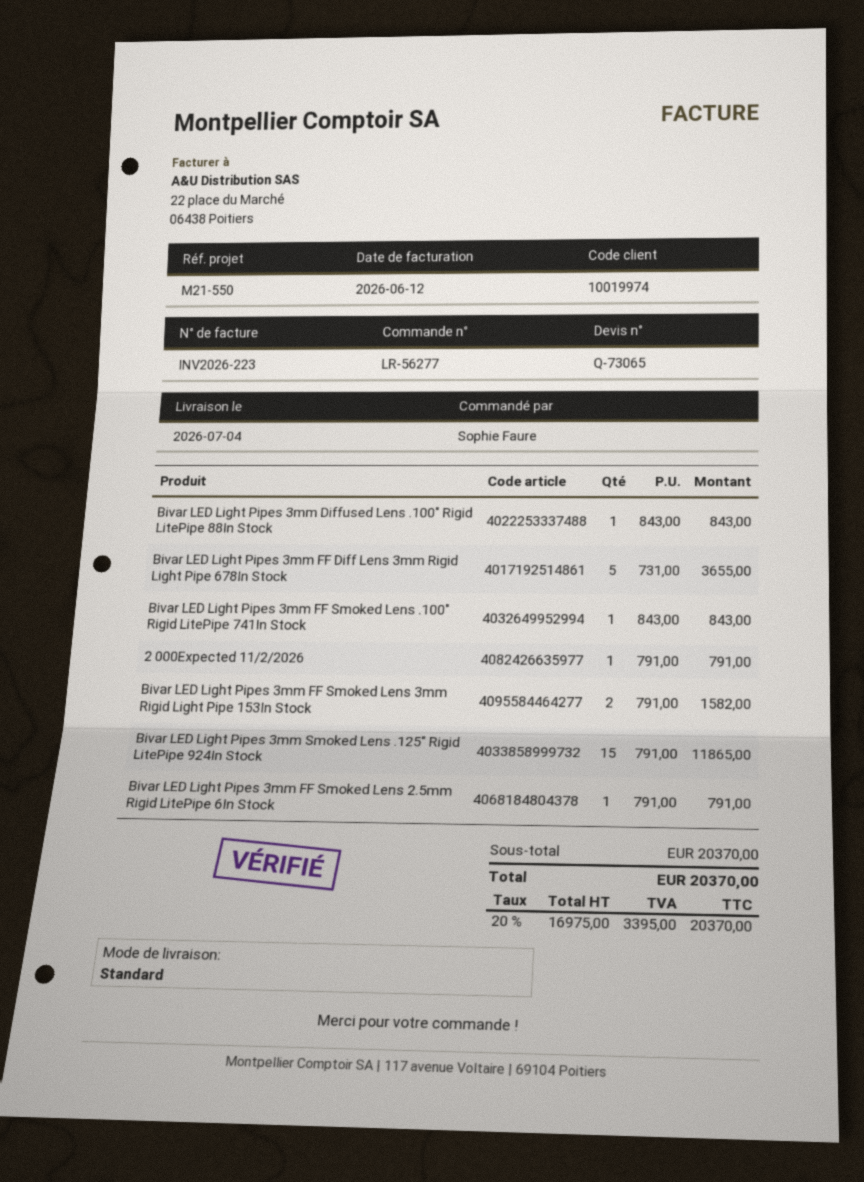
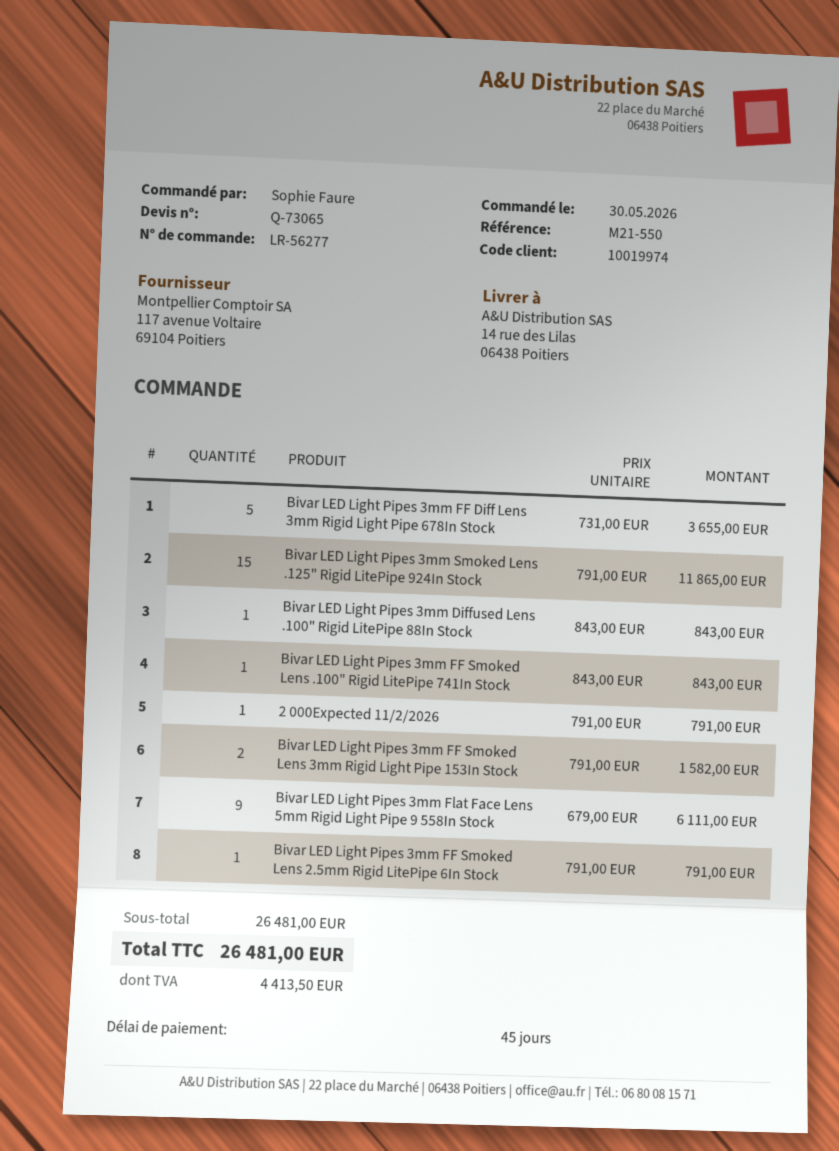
Bivar LED Light Pipes 3mm Flat Face Lens 5mm Rigid Light Pipe 9 558In Stock: none -> 9 x 679.00 = 6111.00
subtotal: 20370.00 -> 26481.00
tax: 3395.00 -> 4413.50
total: 20370.00 -> 26481.00

